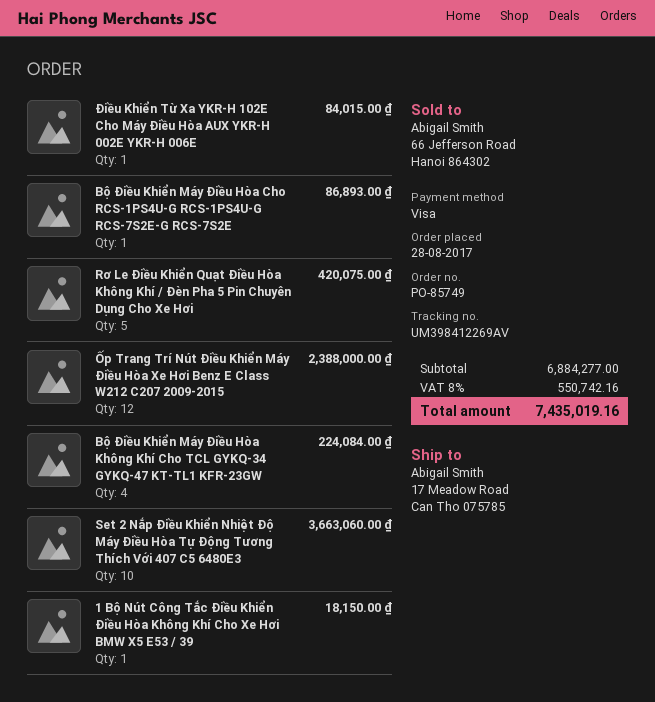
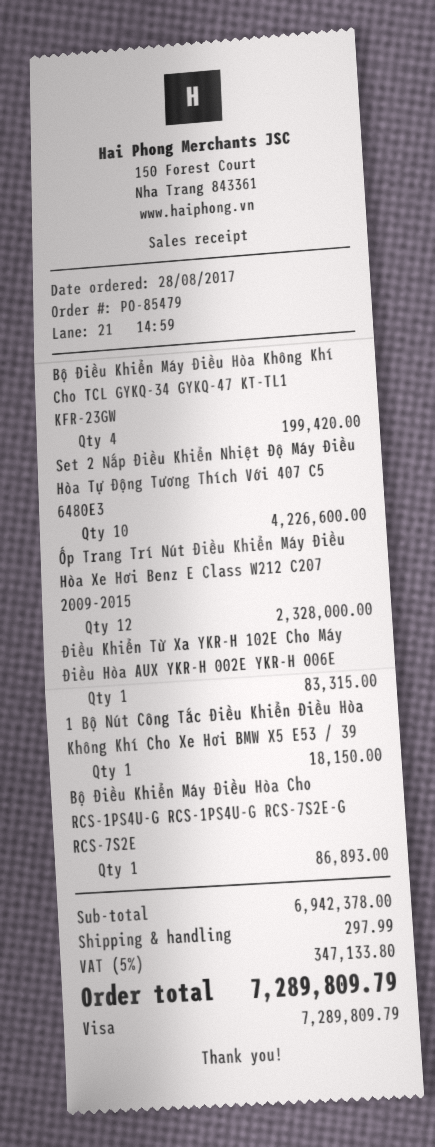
order number: PO-85749 -> PO-85479
Điều Khiển Từ Xa YKR-H 102E Cho Máy Điều Hòa AUX YKR-H 002E YKR-H 006E: 1 for 84015.00 -> 1 for 83315.00
Rơ Le Điều Khiển Quạt Điều Hòa Không Khí / Đèn Pha 5 Pin Chuyên Dụng Cho Xe Hơi: 5 for 420075.00 -> none
Ốp Trang Trí Nút Điều Khiển Máy Điều Hòa Xe Hơi Benz E Class W212 C207 2009-2015: 12 for 2388000.00 -> 12 for 2328000.00
Bộ Điều Khiển Máy Điều Hòa Không Khí Cho TCL GYKQ-34 GYKQ-47 KT-TL1 KFR-23GW: 4 for 224084.00 -> 4 for 199420.00
Set 2 Nắp Điều Khiển Nhiệt Độ Máy Điều Hòa Tự Động Tương Thích Với 407 C5 6480E3: 10 for 3663060.00 -> 10 for 4226600.00
subtotal: 6884277.00 -> 6942378.00
shipping: none -> 297.99
tax: 8% = 550742.16 -> 5% = 347133.80
total: 7435019.16 -> 7289809.79

